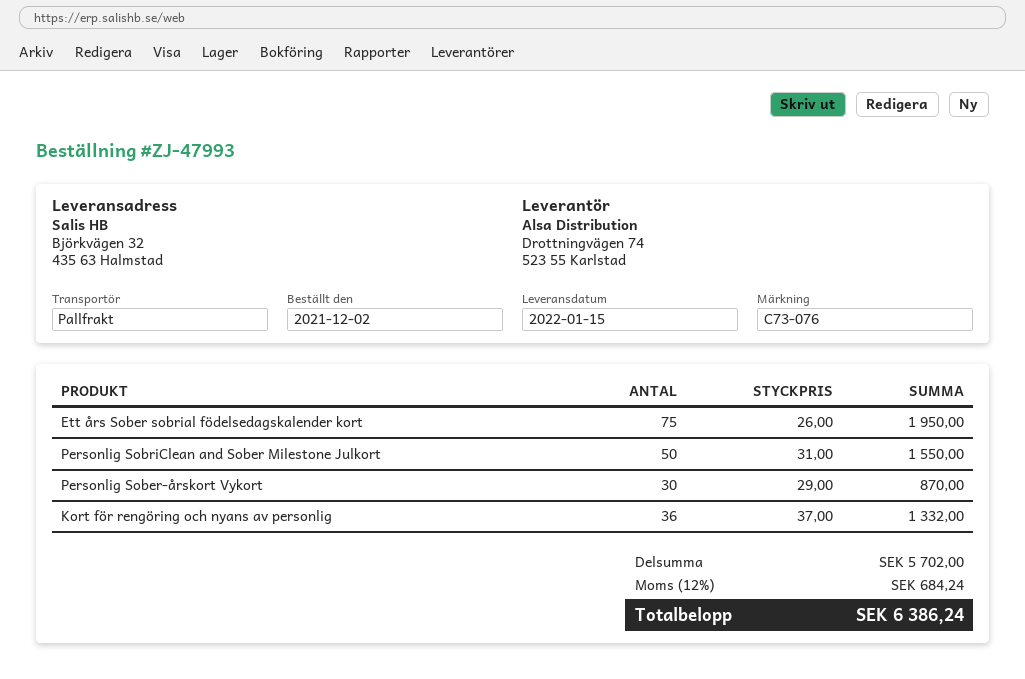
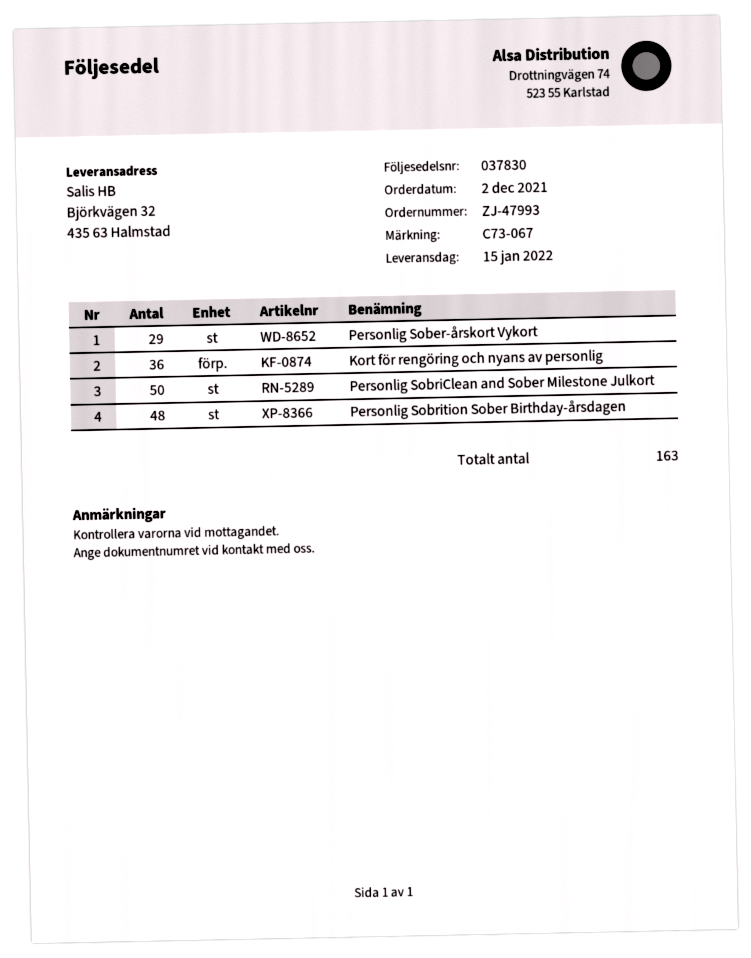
reference: C73-076 -> C73-067
Ett års Sober sobrial födelsedagskalender kort: 75 -> none
Personlig Sober-årskort Vykort: 30 -> 29
Personlig Sobrition Sober Birthday-årsdagen: none -> 48

